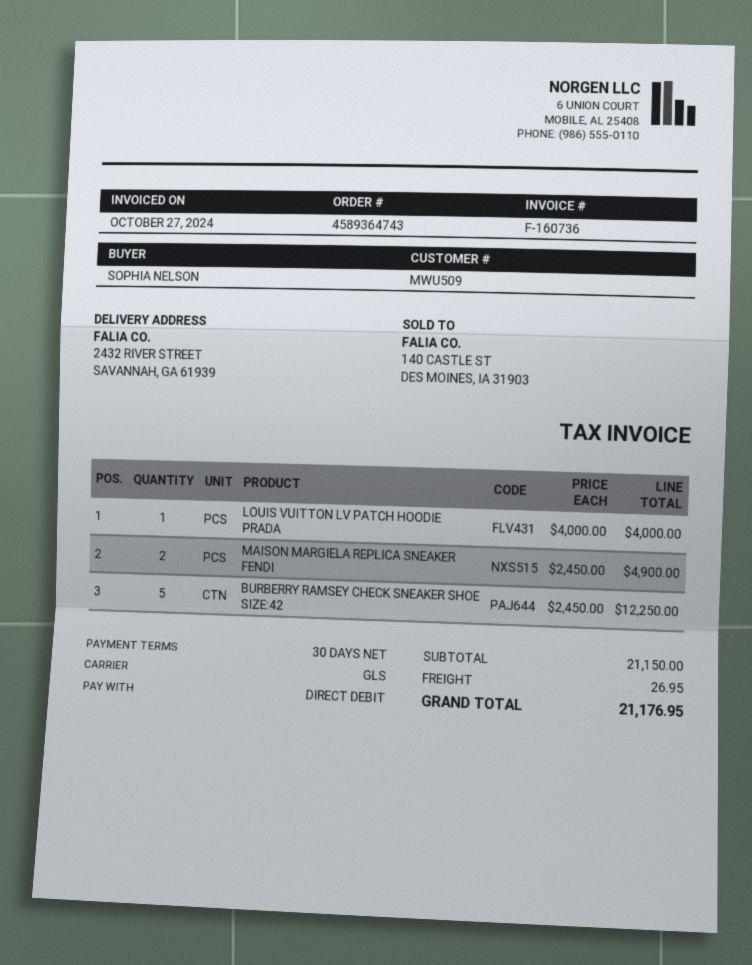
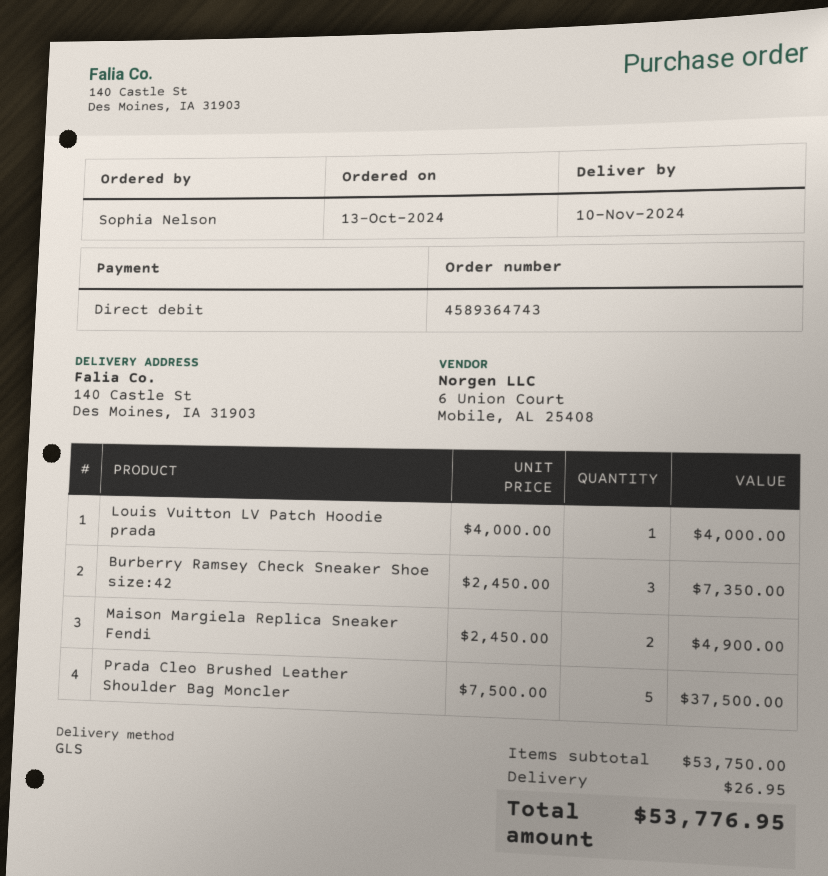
ship to: 2432 RIVER STREET, SAVANNAH, GA 61939 -> 140 Castle St, Des Moines, IA 31903
BURBERRY RAMSEY CHECK SNEAKER SHOE SIZE:42: 5 x 2450.00 = 12250.00 -> 3 x 2450.00 = 7350.00
Prada Cleo Brushed Leather Shoulder Bag Moncler: none -> 5 x 7500.00 = 37500.00
subtotal: 21150.00 -> 53750.00
total: 21176.95 -> 53776.95

